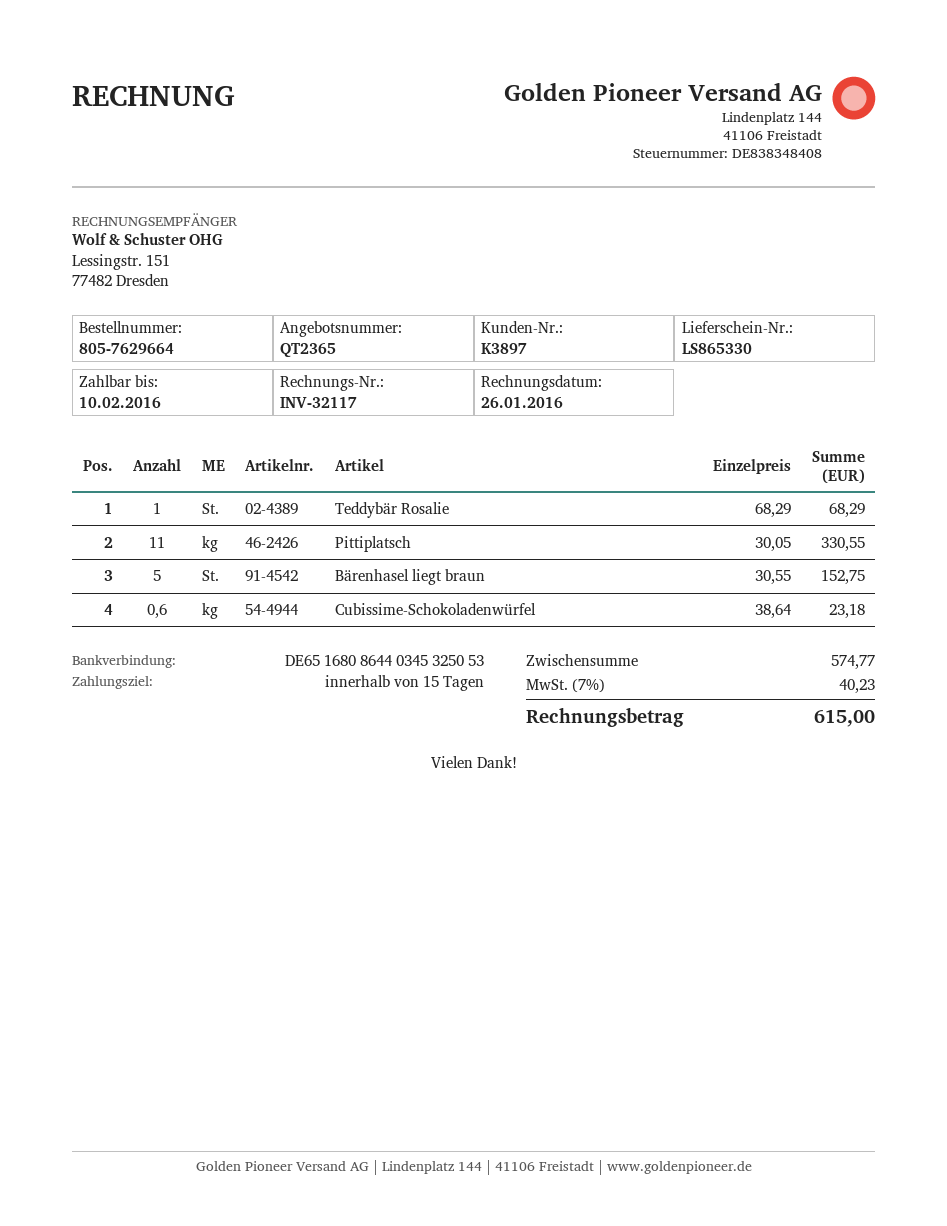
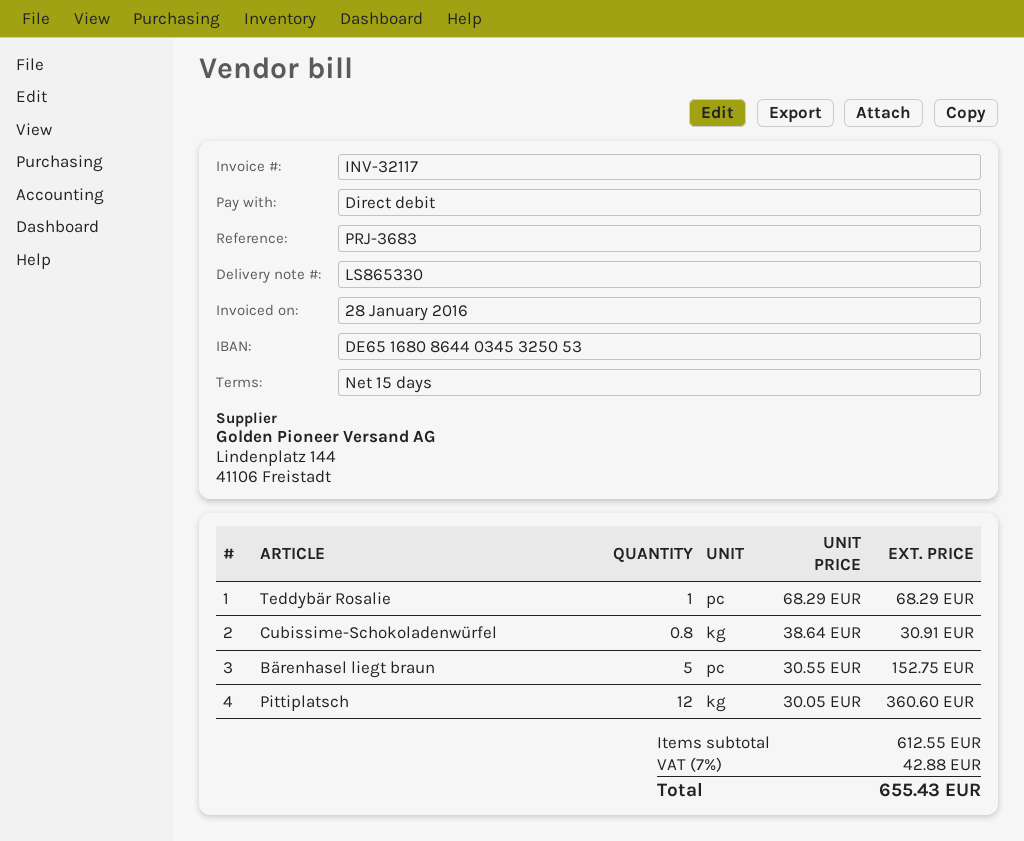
invoice date: 2016-01-26 -> 2016-01-28
Pittiplatsch: 11 x 30.05 = 330.55 -> 12 x 30.05 = 360.60
Cubissime-Schokoladenwürfel: 0.6 x 38.64 = 23.18 -> 0.8 x 38.64 = 30.91
subtotal: 574.77 -> 612.55
tax: 7% = 40.23 -> 7% = 42.88
total: 615.00 -> 655.43

